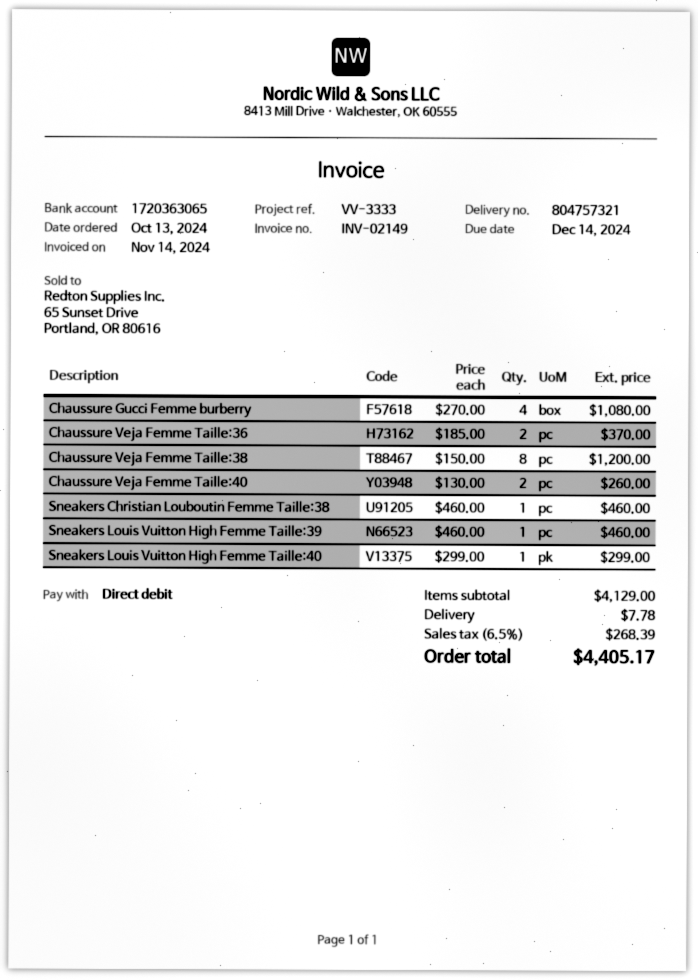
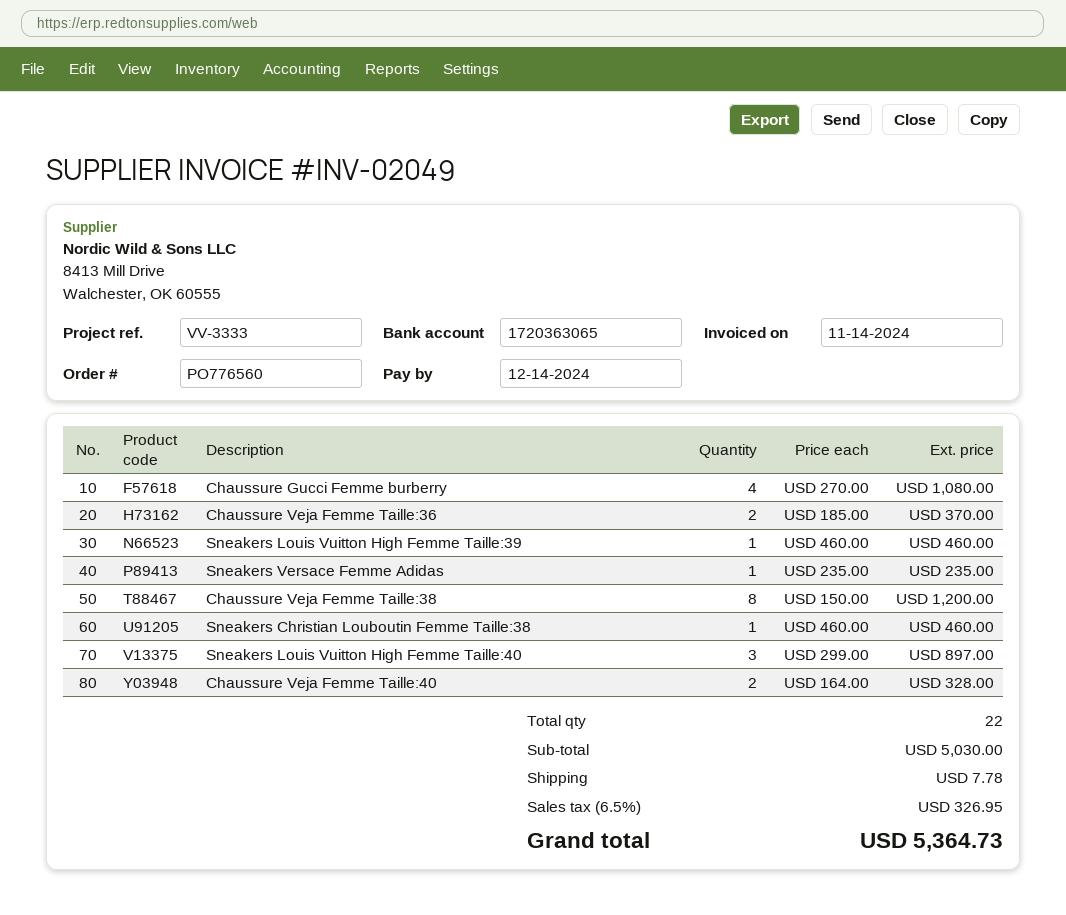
invoice number: INV-02149 -> INV-02049
Chaussure Veja Femme Taille:40: 2 x 130.00 = 260.00 -> 2 x 164.00 = 328.00
Sneakers Louis Vuitton High Femme Taille:40: 1 x 299.00 = 299.00 -> 3 x 299.00 = 897.00
Sneakers Versace Femme Adidas: none -> 1 x 235.00 = 235.00
subtotal: 4129.00 -> 5030.00
tax: 6.5% = 268.39 -> 6.5% = 326.95
total: 4405.17 -> 5364.73

